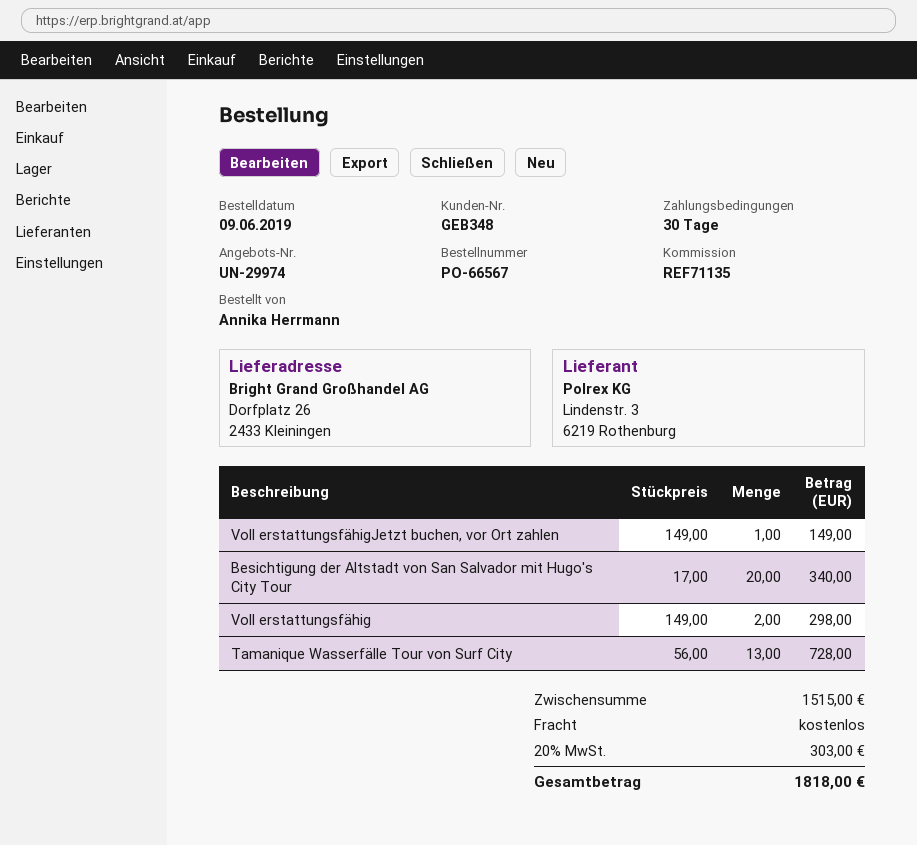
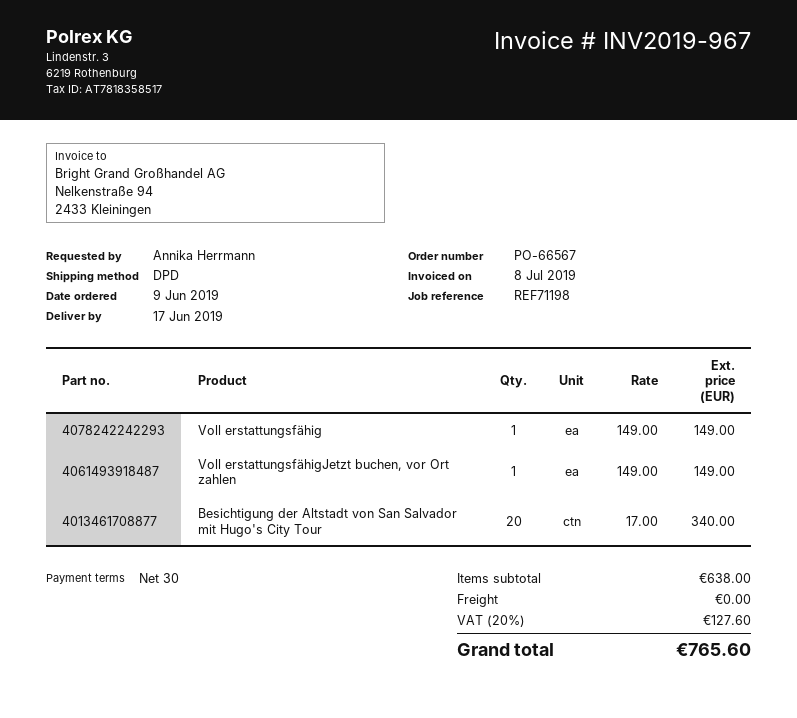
reference: REF71135 -> REF71198
Voll erstattungsfähig: 2 x 149.00 = 298.00 -> 1 x 149.00 = 149.00
Tamanique Wasserfälle Tour von Surf City: 13 x 56.00 = 728.00 -> none
subtotal: 1515.00 -> 638.00
tax: 20% = 303.00 -> 20% = 127.60
total: 1818.00 -> 765.60

